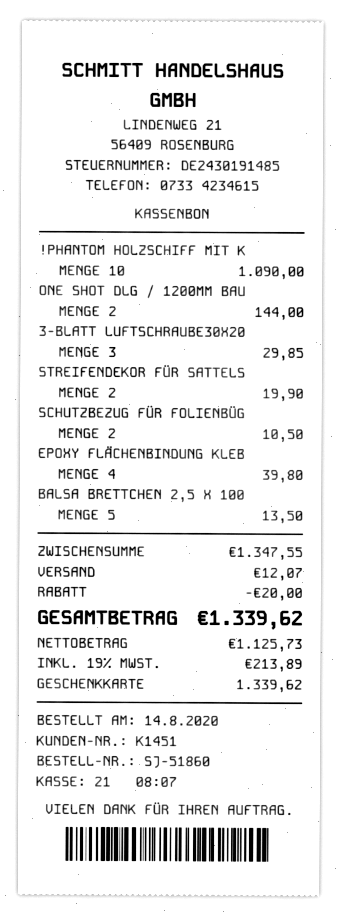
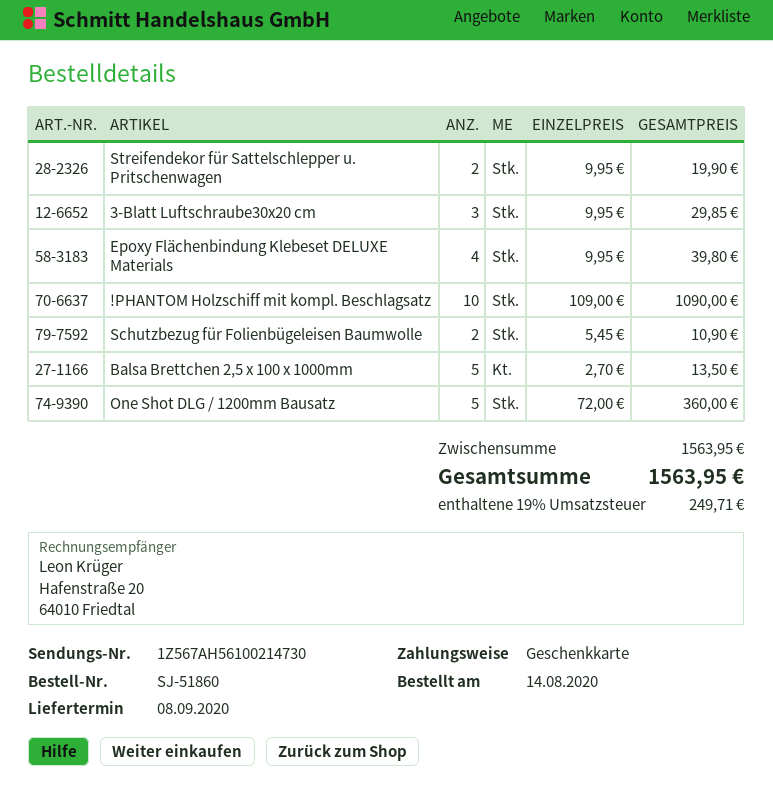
ONE SHOT DLG / 1200MM BAU: 2 for 144.00 -> 5 for 360.00
SCHUTZBEZUG FÜR FOLIENBÜG: 2 for 10.50 -> 2 for 10.90
subtotal: 1347.55 -> 1563.95
discount: 20.00 -> none
shipping: 12.07 -> none
tax: 19% = 213.89 -> 19% = 249.71
total: 1339.62 -> 1563.95

